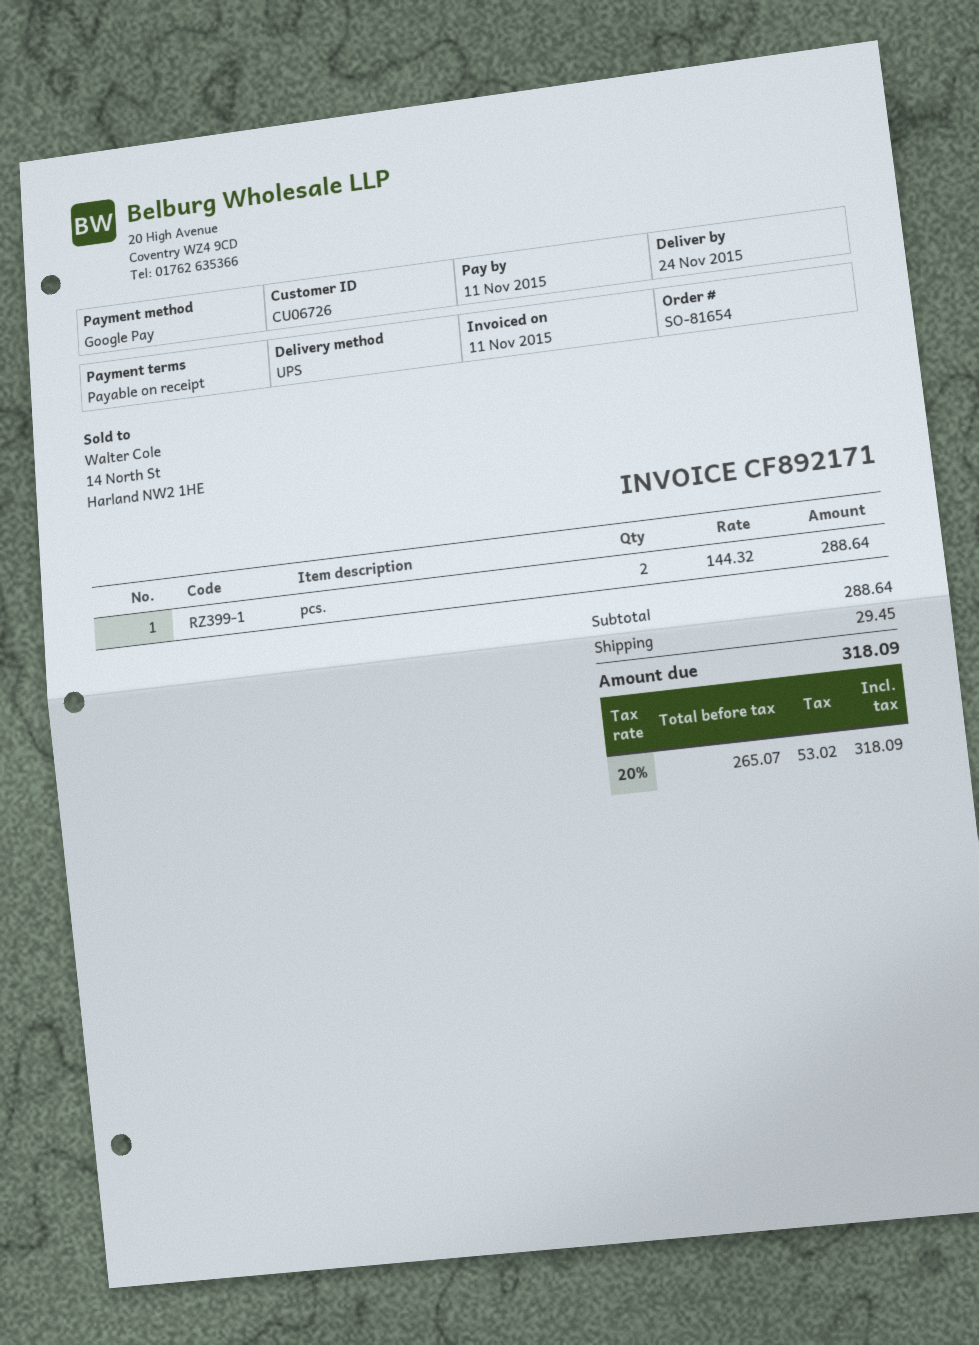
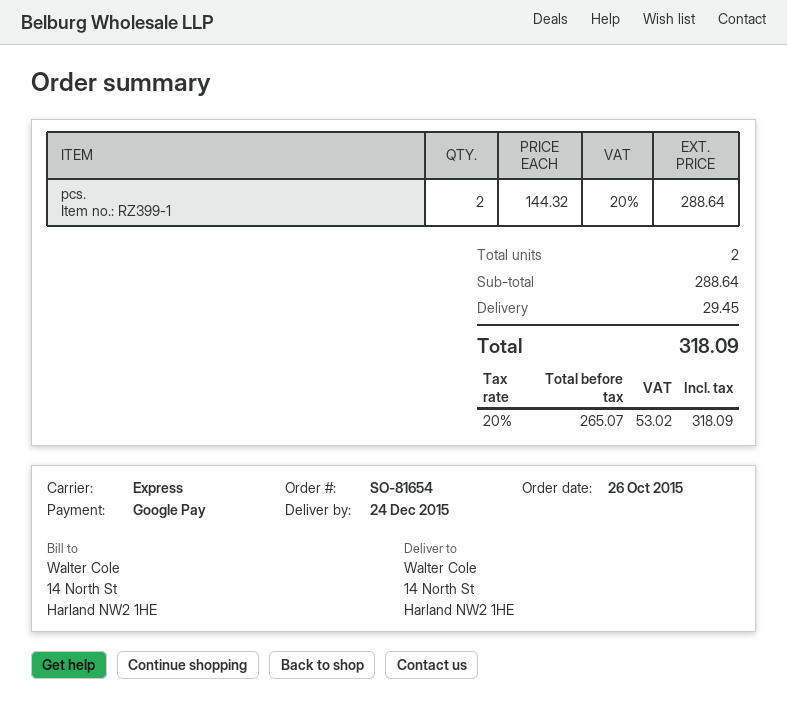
delivery date: 2015-11-24 -> 2015-12-24
shipping method: UPS -> express

